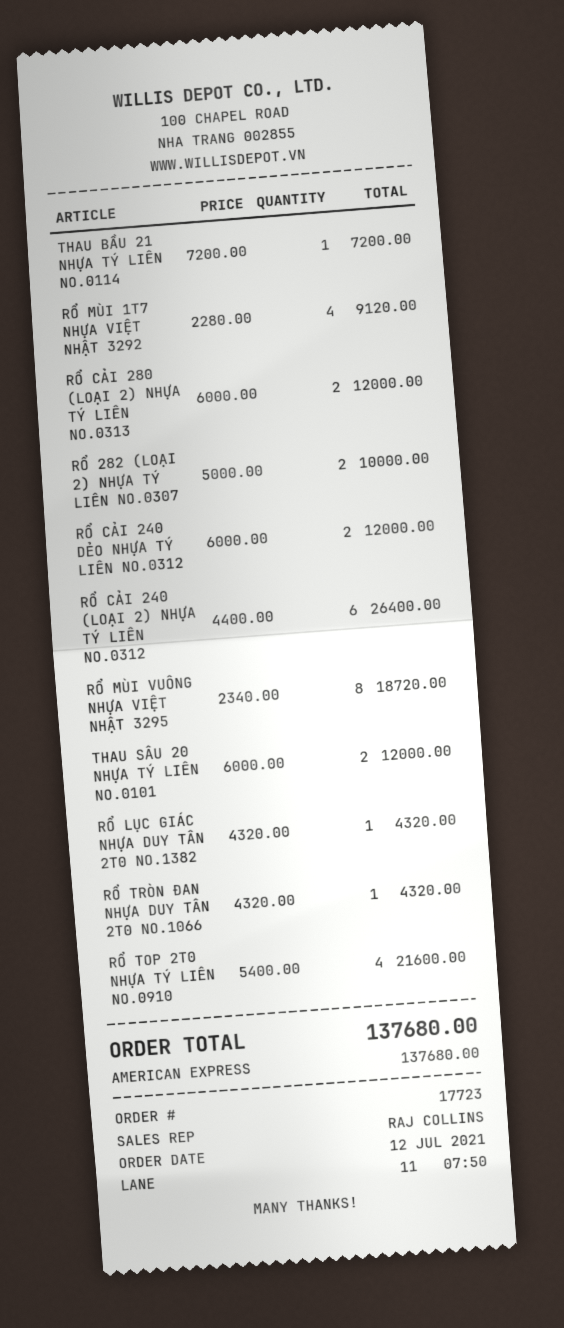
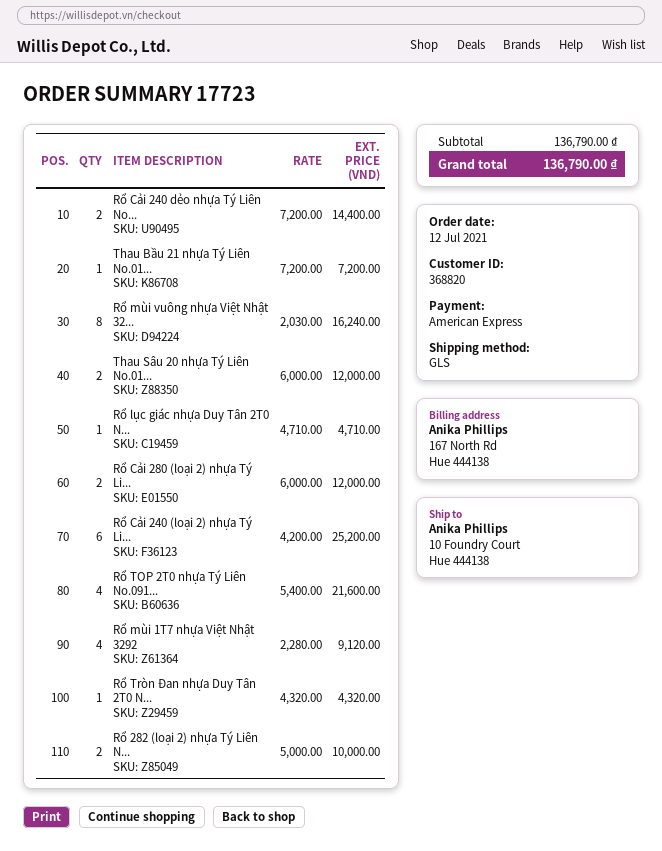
RỔ CẢI 240 DẺO NHỰA TÝ LIÊN NO.0312: 2 x 6000.00 = 12000.00 -> 2 x 7200.00 = 14400.00
RỔ CẢI 240 (LOẠI 2) NHỰA TÝ LIÊN NO.0312: 6 x 4400.00 = 26400.00 -> 6 x 4200.00 = 25200.00
RỔ MÙI VUÔNG NHỰA VIỆT NHẬT 3295: 8 x 2340.00 = 18720.00 -> 8 x 2030.00 = 16240.00
RỔ LỤC GIÁC NHỰA DUY TÂN 2T0 NO.1382: 1 x 4320.00 = 4320.00 -> 1 x 4710.00 = 4710.00
total: 137680.00 -> 136790.00

